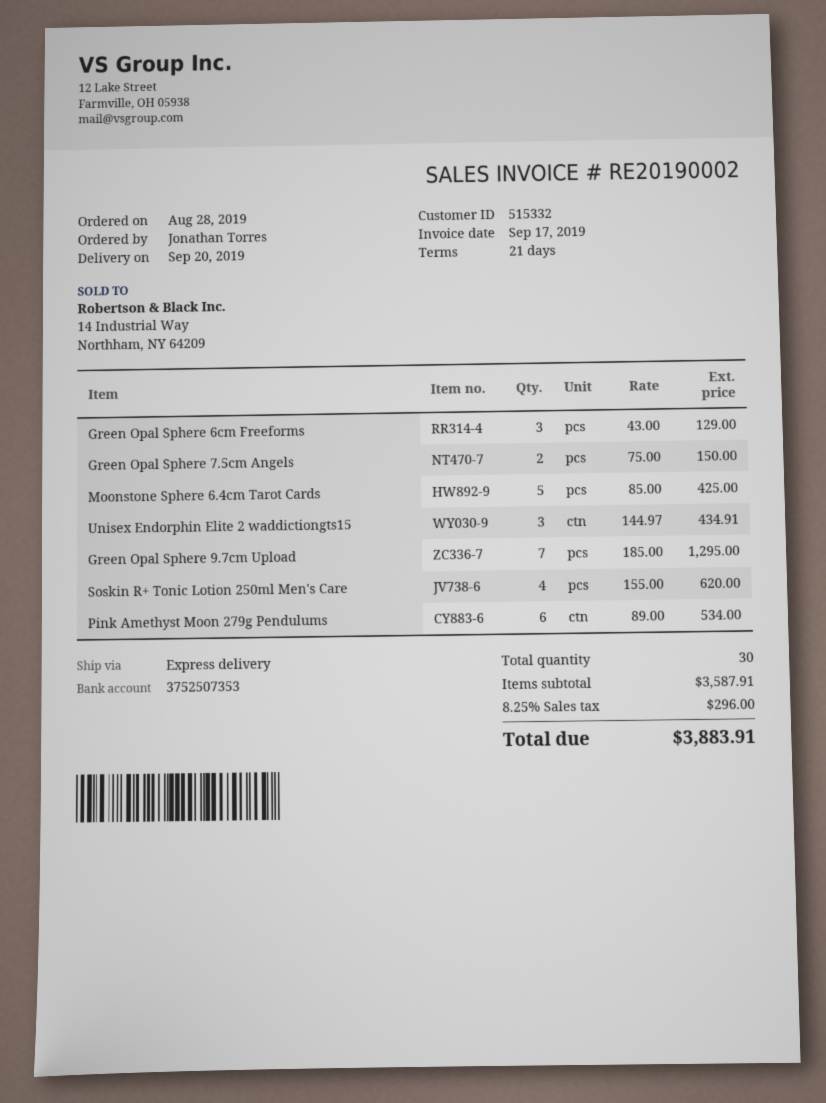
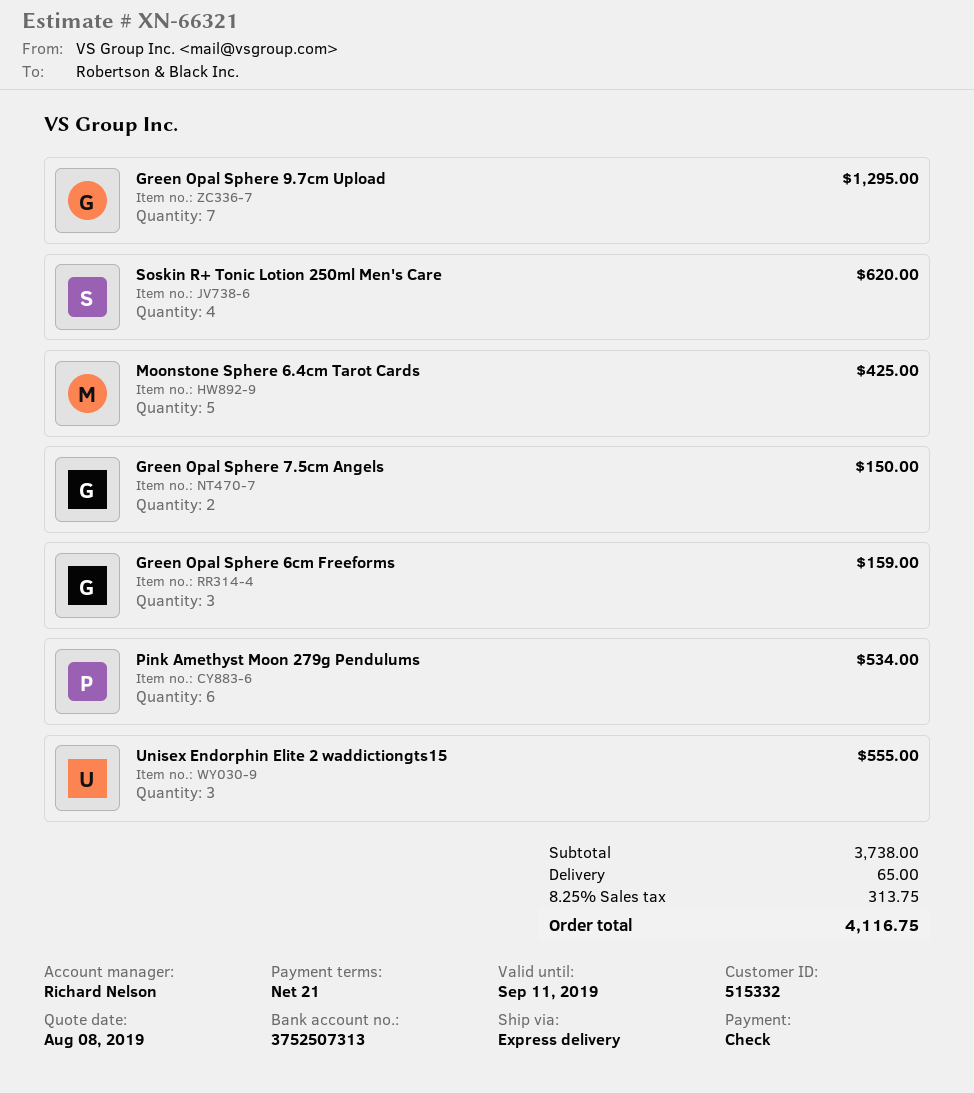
bank account: 3752507353 -> 3752507313
Green Opal Sphere 6cm Freeforms: 3 for 129.00 -> 3 for 159.00
Unisex Endorphin Elite 2 waddictiongts15: 3 for 434.91 -> 3 for 555.00
subtotal: 3587.91 -> 3738.00
shipping: none -> 65.00
tax: 8.25% = 296.00 -> 8.25% = 313.75
total: 3883.91 -> 4116.75

